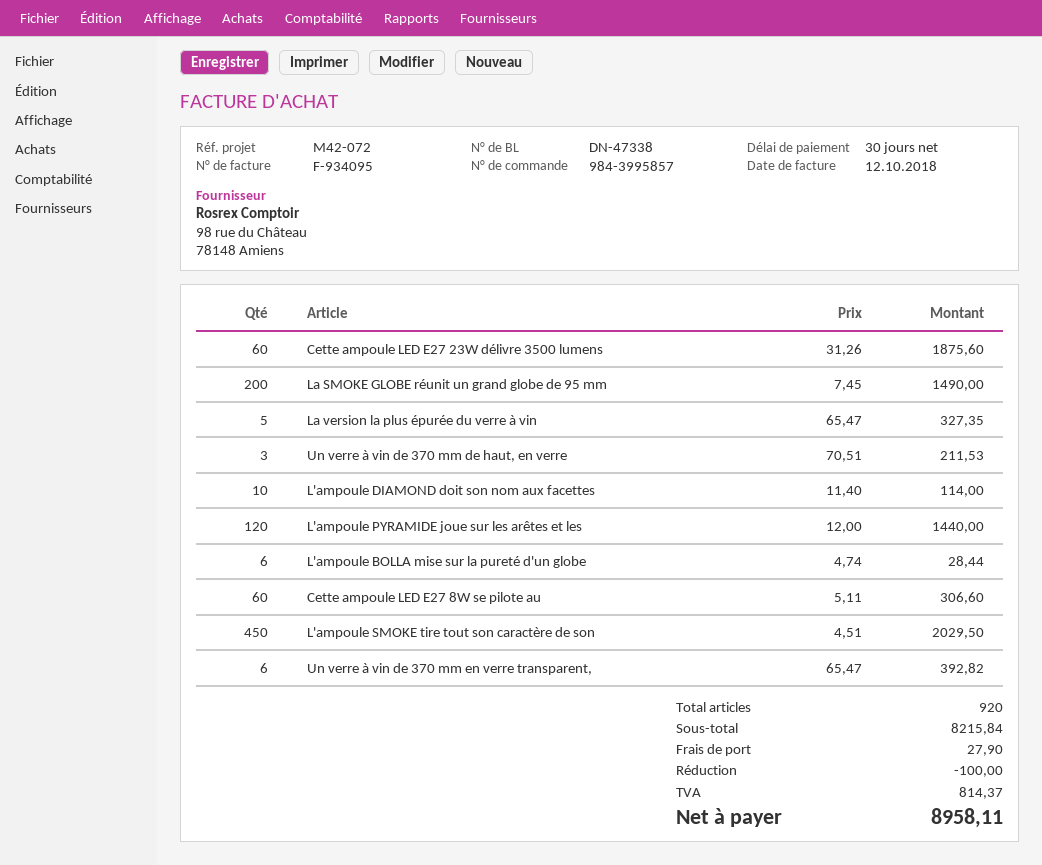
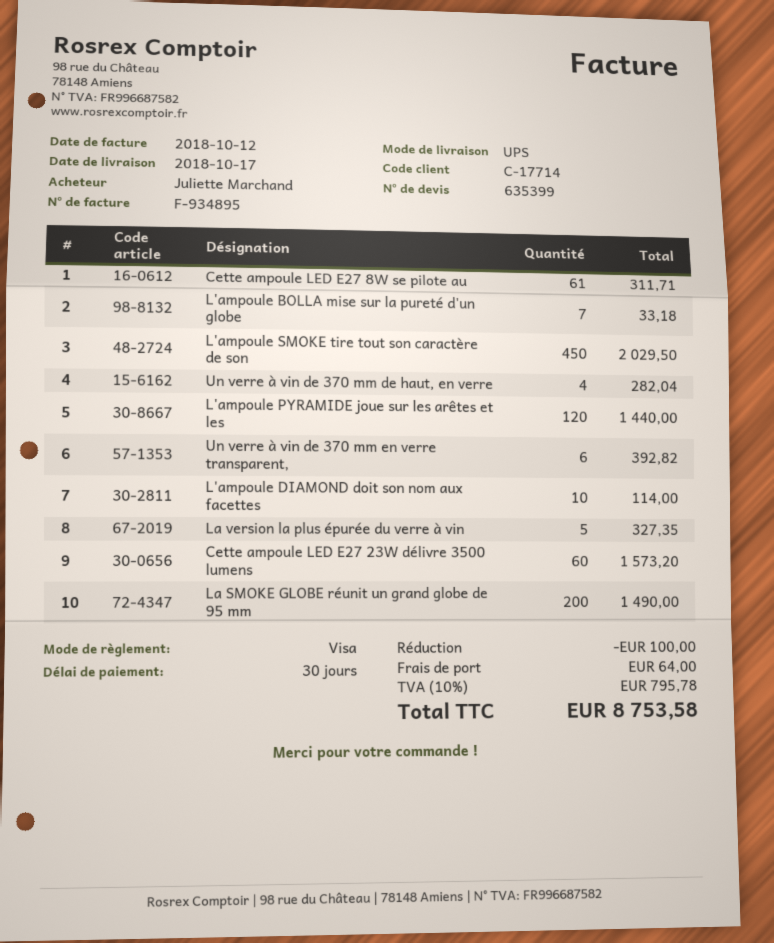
invoice number: F-934095 -> F-934895
Cette ampoule LED E27 23W délivre 3500 lumens: 60 for 1875.60 -> 60 for 1573.20
Un verre à vin de 370 mm de haut, en verre: 3 for 211.53 -> 4 for 282.04
L'ampoule BOLLA mise sur la pureté d'un globe: 6 for 28.44 -> 7 for 33.18
Cette ampoule LED E27 8W se pilote au: 60 for 306.60 -> 61 for 311.71
shipping: 27.90 -> 64.00
tax: 814.37 -> 795.78
total: 8958.11 -> 8753.58

